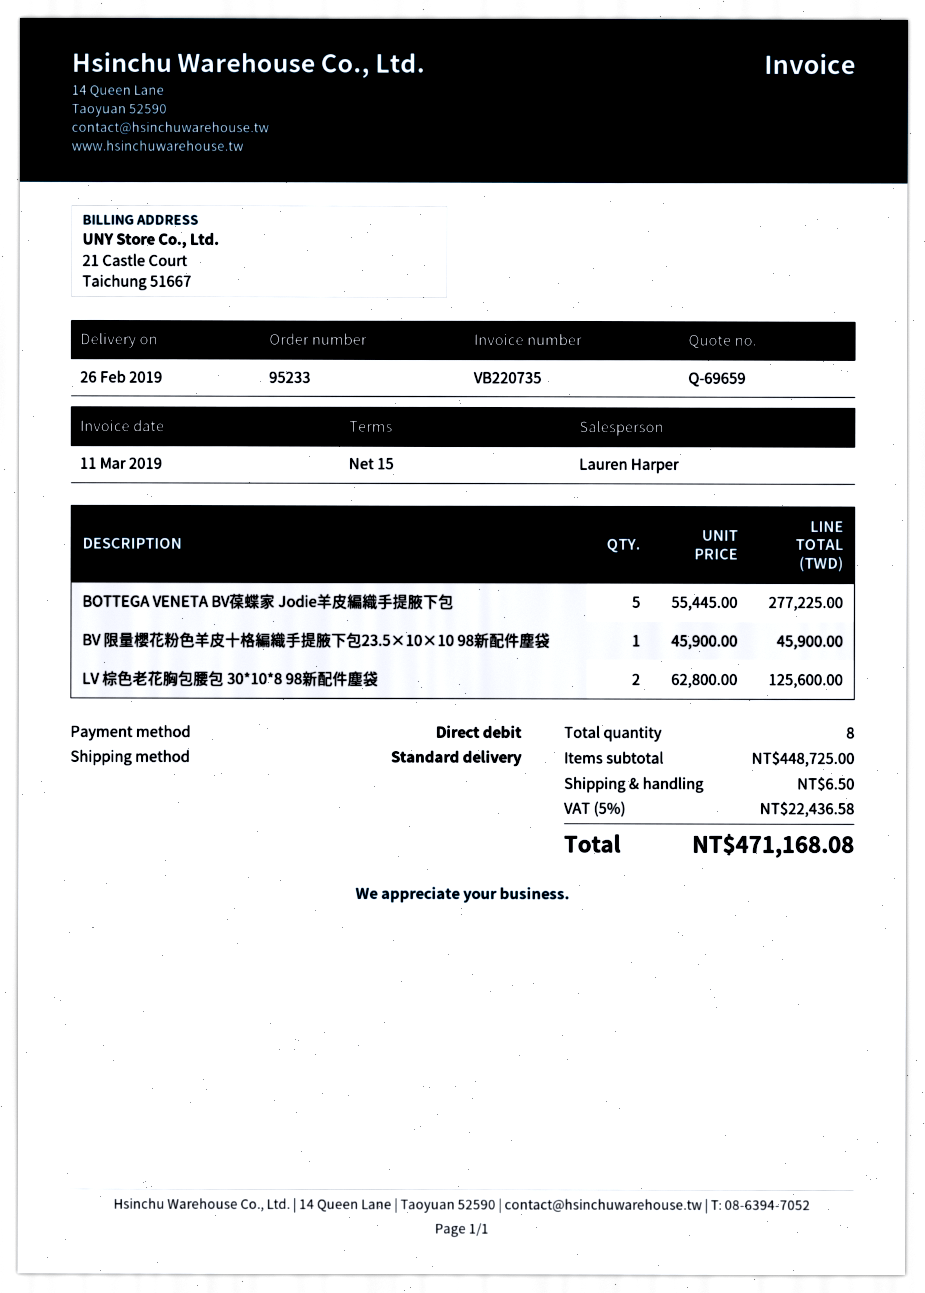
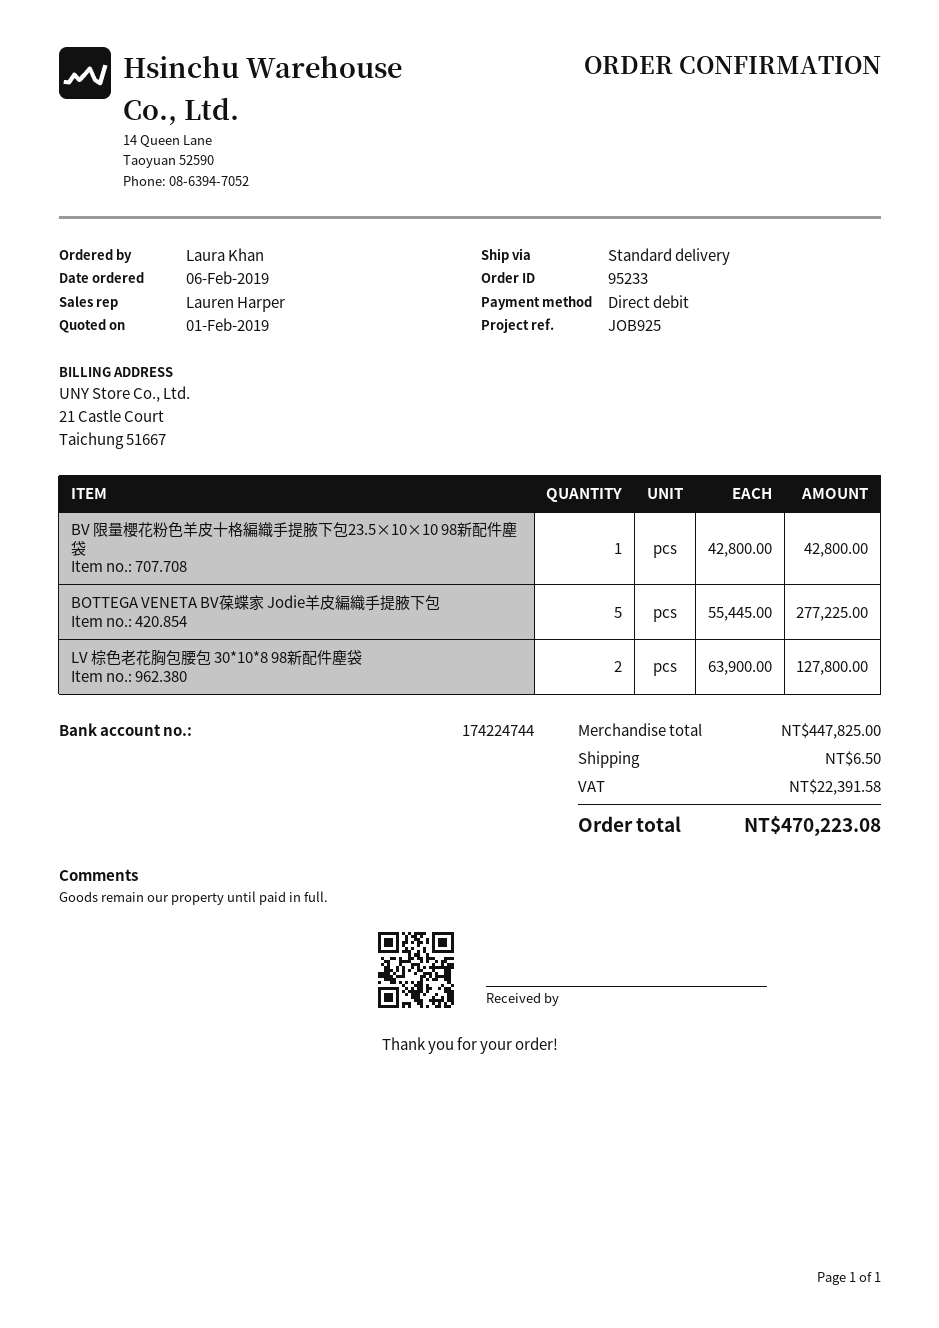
BV 限量櫻花粉色羊皮十格編織手提腋下包23.5×10×10 98新配件塵袋: 1 x 45900.00 = 45900.00 -> 1 x 42800.00 = 42800.00
LV 棕色老花胸包腰包 30*10*8 98新配件塵袋: 2 x 62800.00 = 125600.00 -> 2 x 63900.00 = 127800.00
subtotal: 448725.00 -> 447825.00
tax: 22436.58 -> 22391.58
total: 471168.08 -> 470223.08

